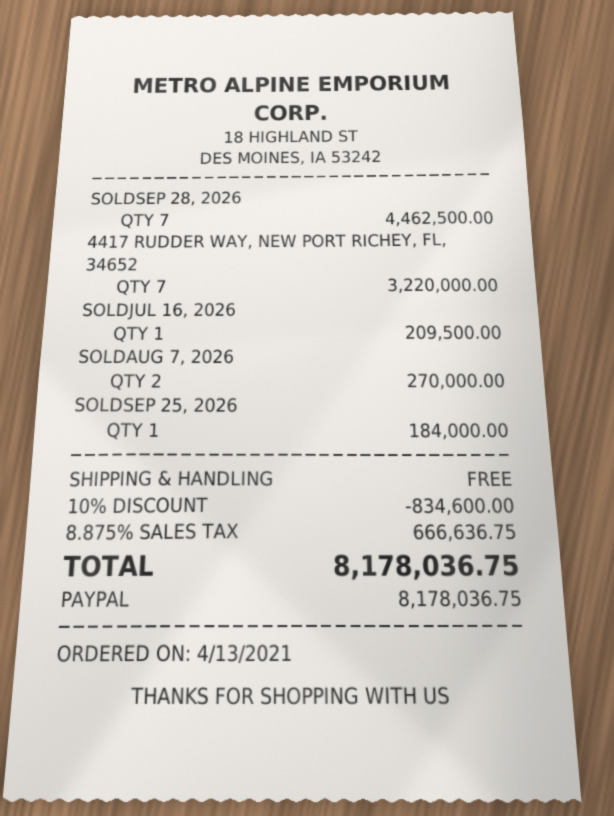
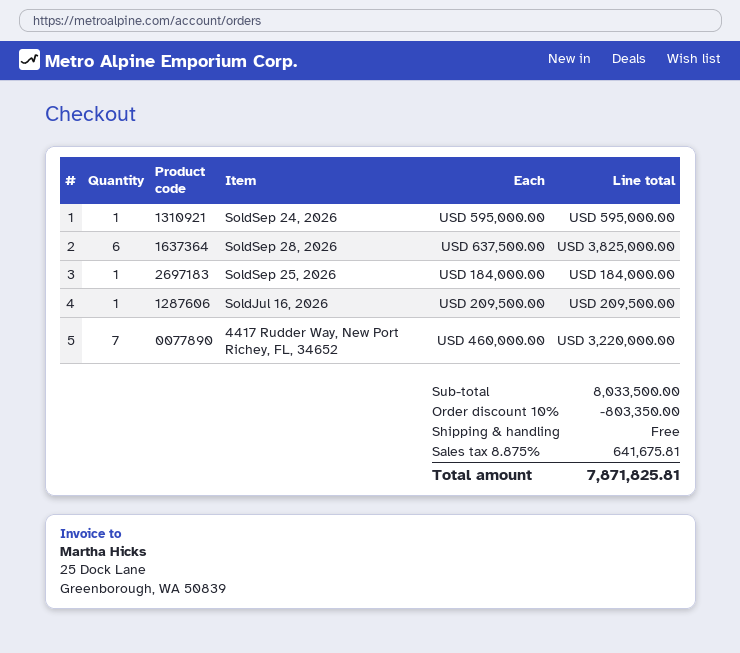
SOLDSEP 28, 2026: 7 for 4462500.00 -> 6 for 3825000.00
SOLDAUG 7, 2026: 2 for 270000.00 -> none
SoldSep 24, 2026: none -> 1 for 595000.00
discount: 10% = 834600.00 -> 10% = 803350.00
tax: 8.875% = 666636.75 -> 8.875% = 641675.81
total: 8178036.75 -> 7871825.81

